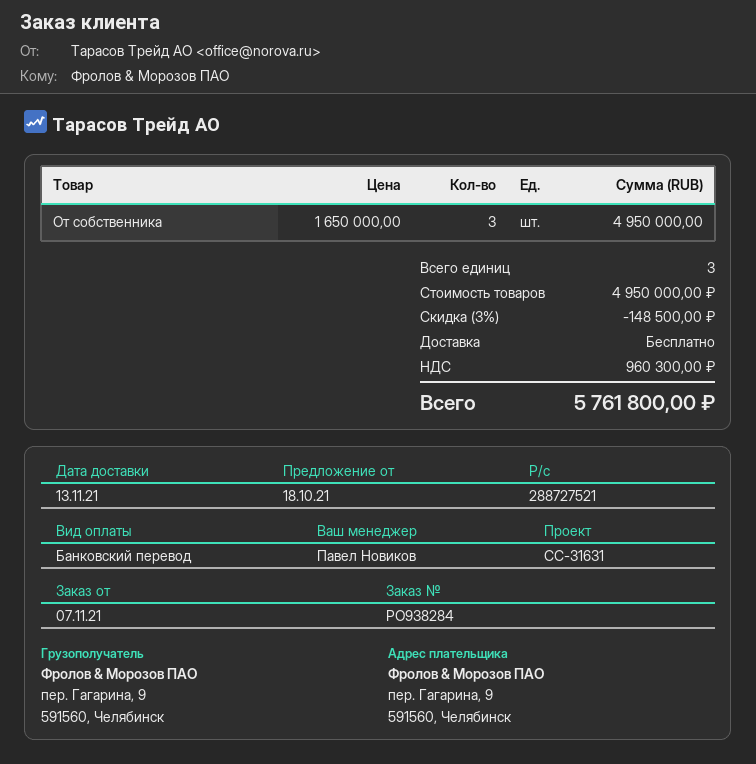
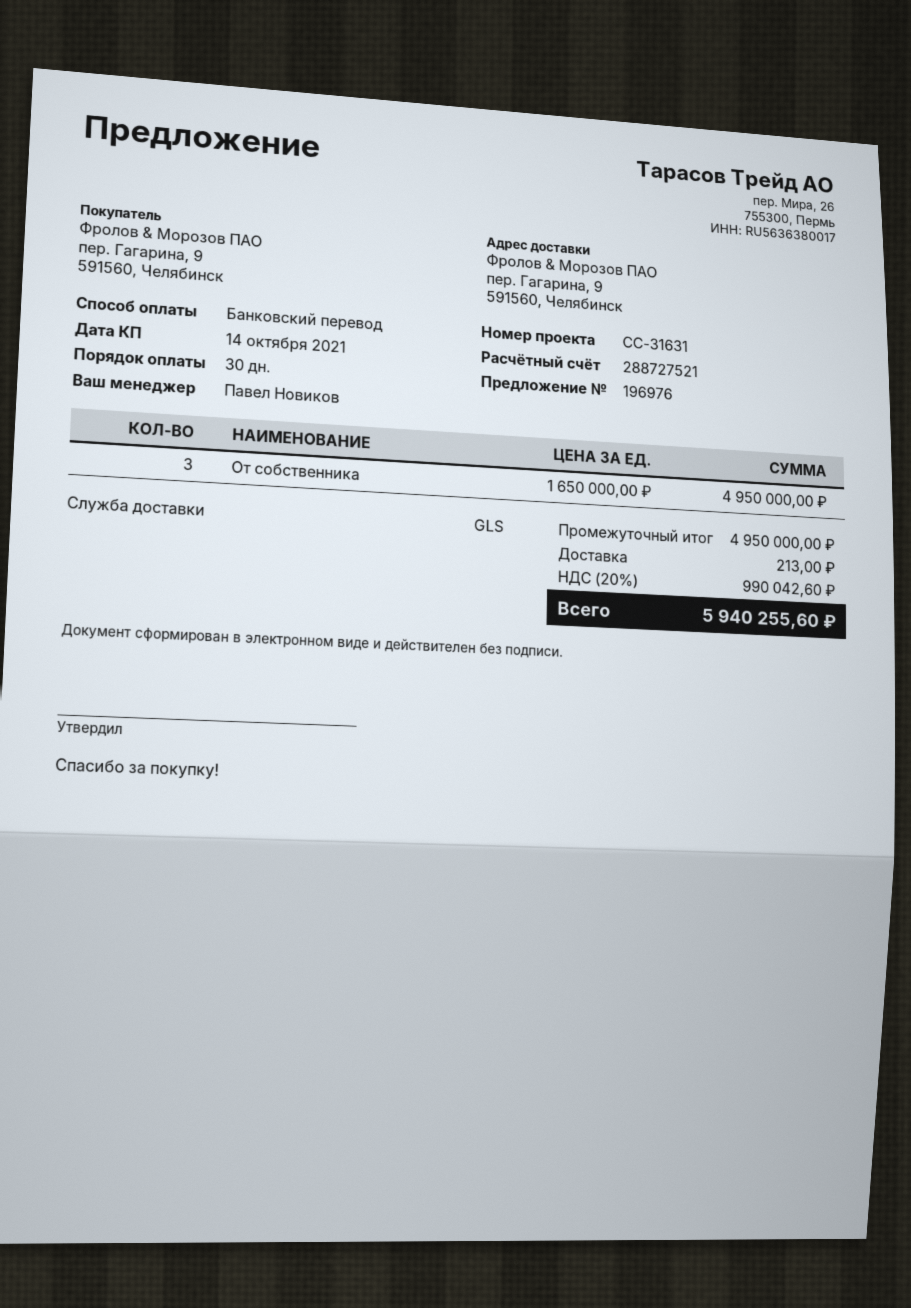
quote date: 2021-10-18 -> 2021-10-14
discount: 3% = 148500.00 -> none
shipping: 0.00 -> 213.00
tax: 960300.00 -> 990042.60
total: 5761800.00 -> 5940255.60

